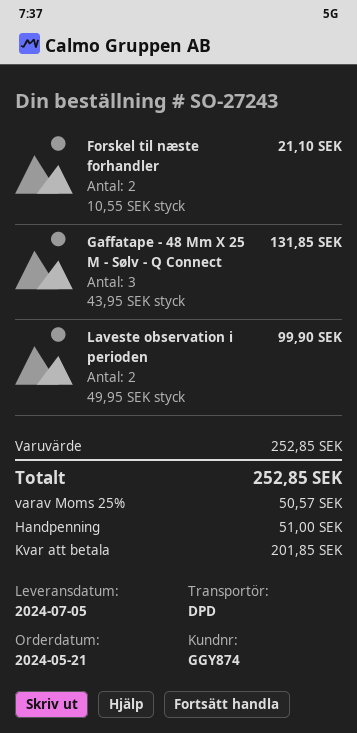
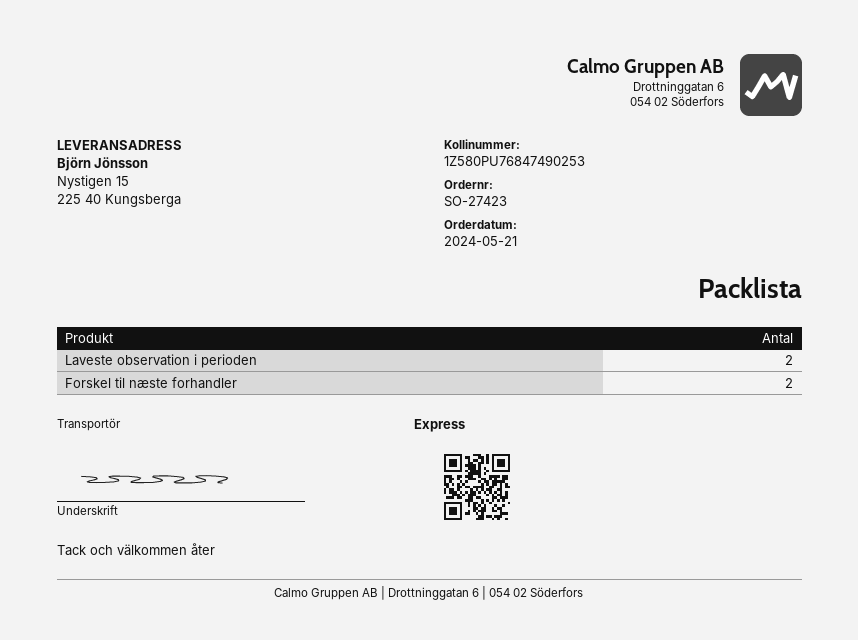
order number: SO-27243 -> SO-27423
shipping method: DPD -> express
Gaffatape - 48 Mm X 25 M - Sølv - Q Connect: 3 -> none

